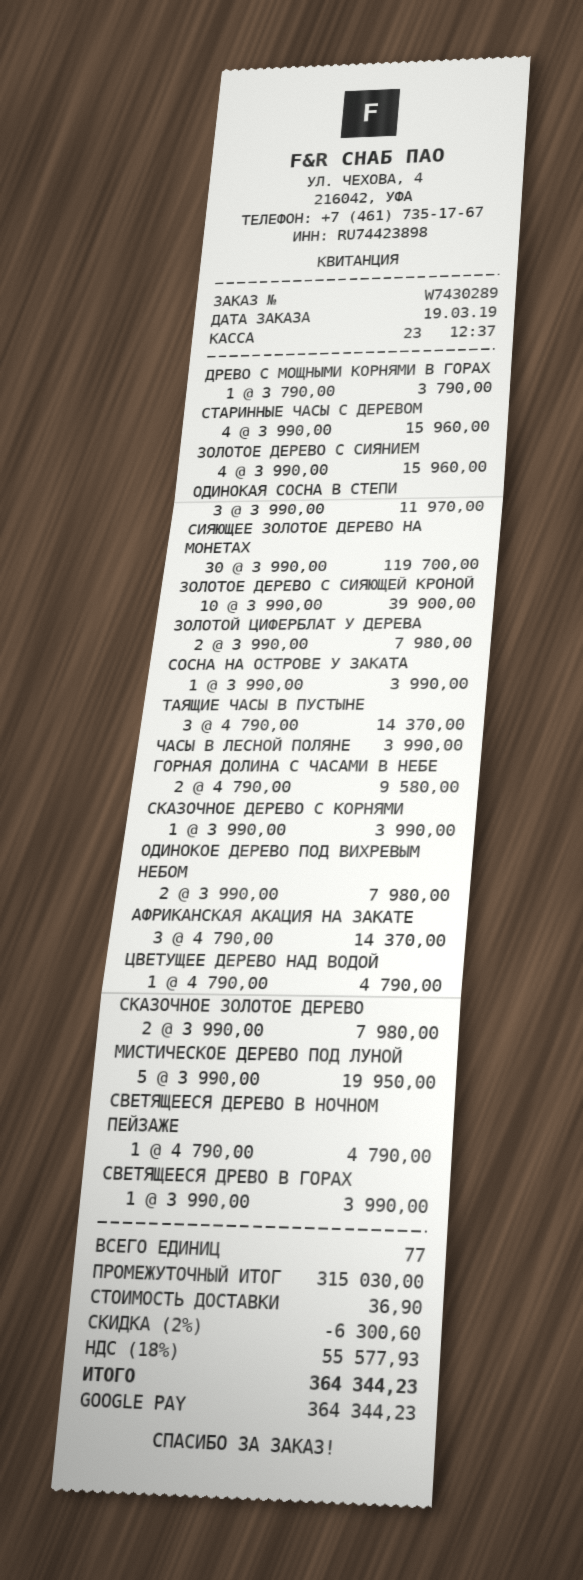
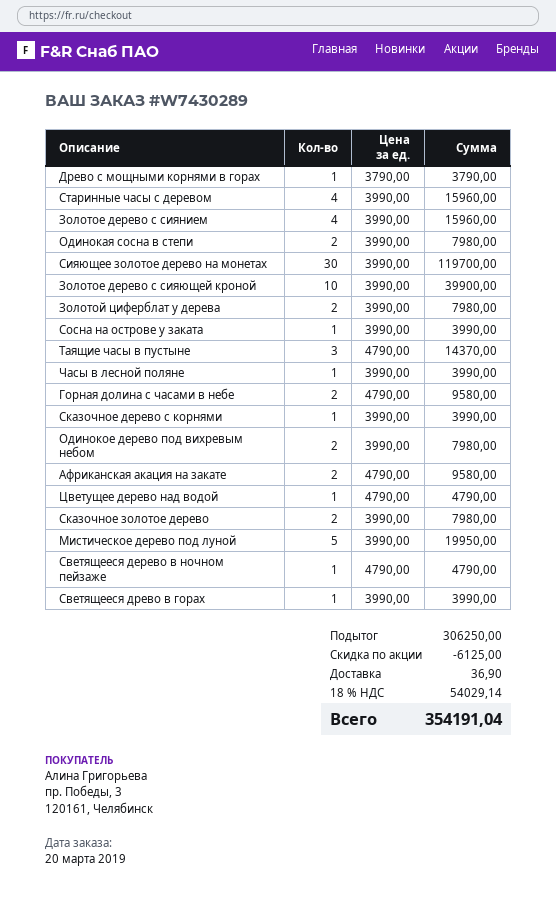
order date: 2019-03-19 -> 2019-03-20
ОДИНОКАЯ СОСНА В СТЕПИ: 3 x 3990.00 = 11970.00 -> 2 x 3990.00 = 7980.00
АФРИКАНСКАЯ АКАЦИЯ НА ЗАКАТЕ: 3 x 4790.00 = 14370.00 -> 2 x 4790.00 = 9580.00
subtotal: 315030.00 -> 306250.00
discount: 6300.60 -> 6125.00
tax: 18% = 55577.93 -> 18% = 54029.14
total: 364344.23 -> 354191.04

